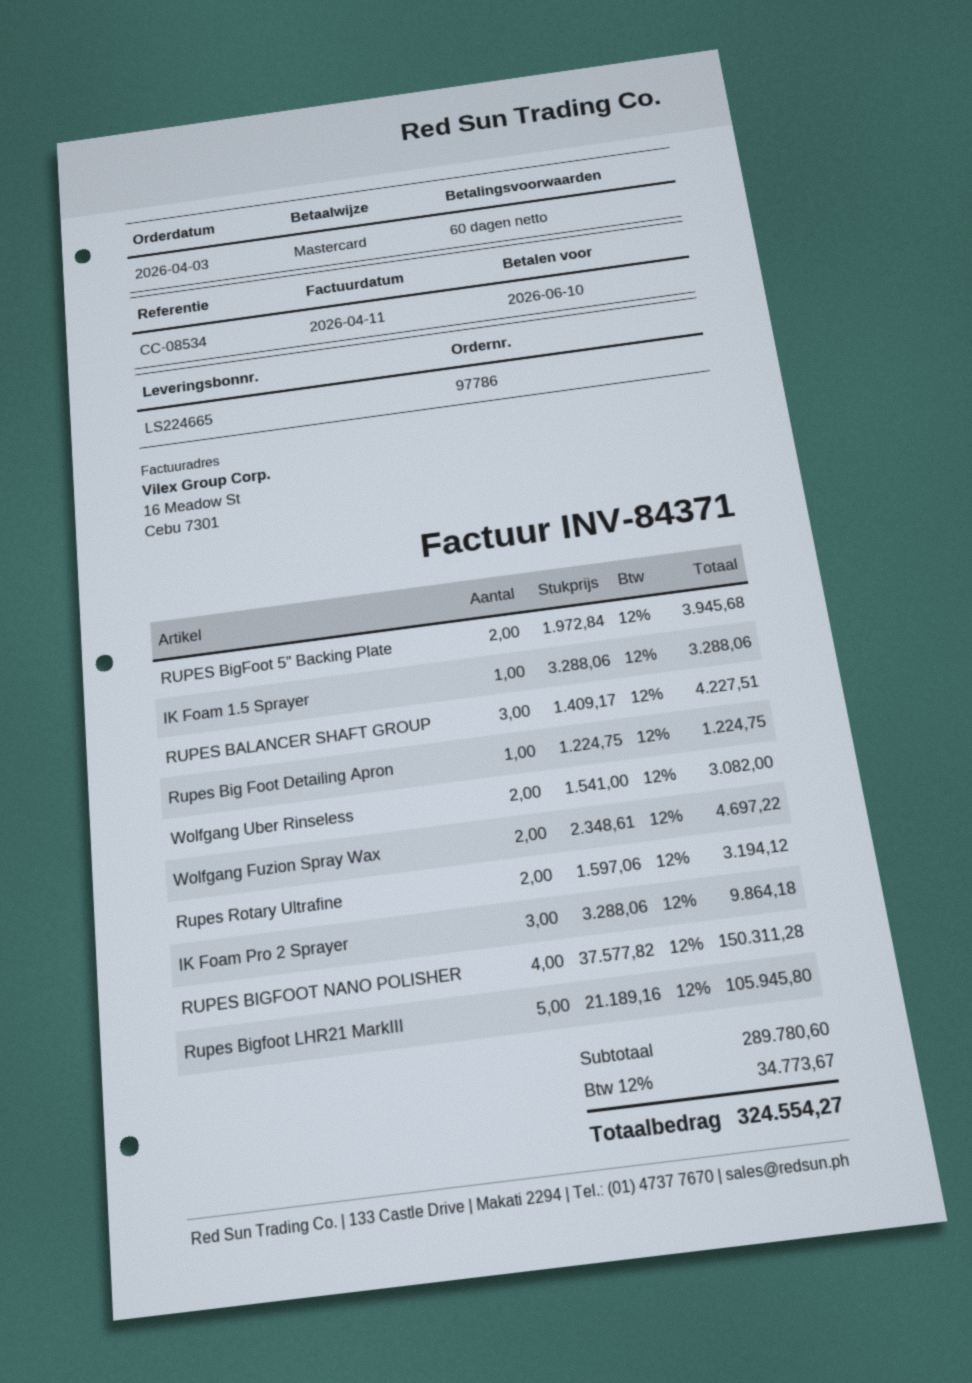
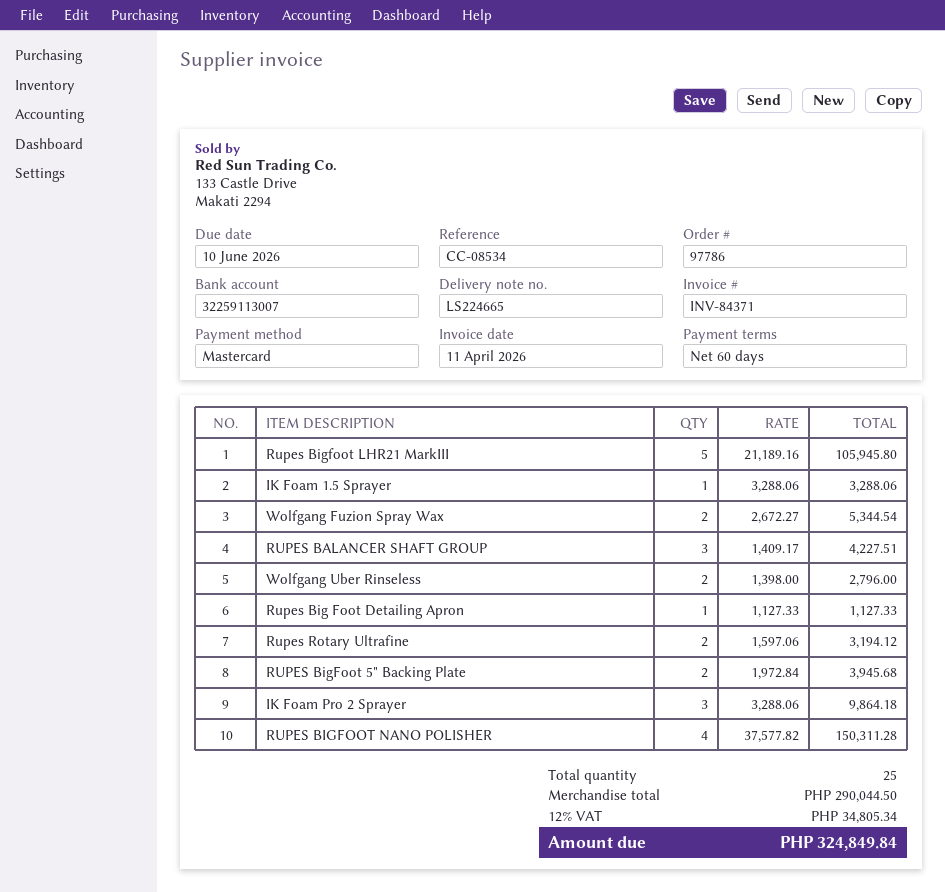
Rupes Big Foot Detailing Apron: 1 x 1224.75 = 1224.75 -> 1 x 1127.33 = 1127.33
Wolfgang Uber Rinseless: 2 x 1541.00 = 3082.00 -> 2 x 1398.00 = 2796.00
Wolfgang Fuzion Spray Wax: 2 x 2348.61 = 4697.22 -> 2 x 2672.27 = 5344.54
subtotal: 289780.60 -> 290044.50
tax: 12% = 34773.67 -> 12% = 34805.34
total: 324554.27 -> 324849.84

